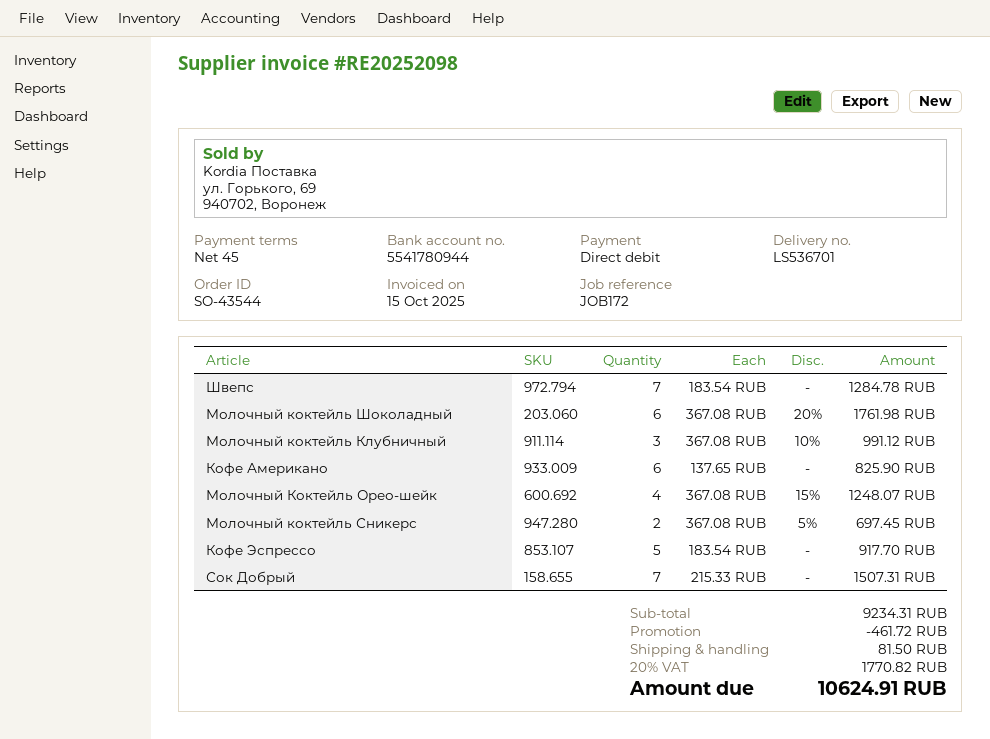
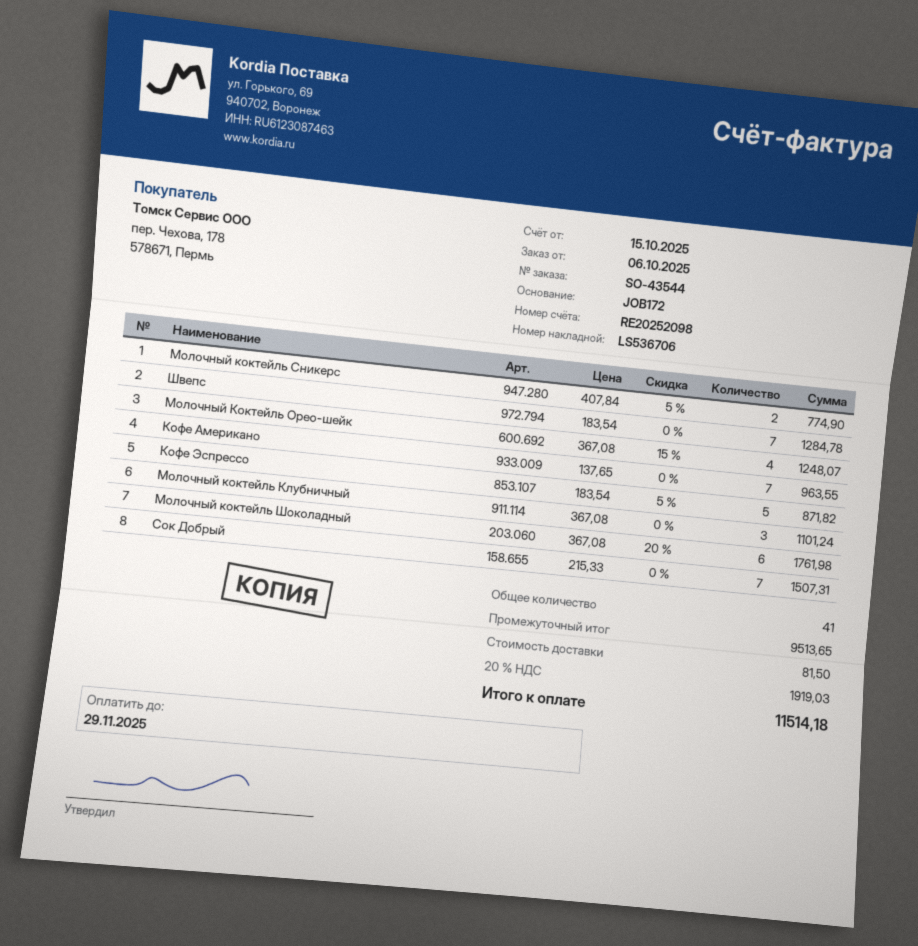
delivery note number: LS536701 -> LS536706
Молочный коктейль Клубничный: 3 x 367.08 - 10% = 991.12 -> 3 x 367.08 = 1101.24
Кофе Американо: 6 x 137.65 = 825.90 -> 7 x 137.65 = 963.55
Молочный коктейль Сникерс: 2 x 367.08 - 5% = 697.45 -> 2 x 407.84 - 5% = 774.90
Кофе Эспрессо: 5 x 183.54 = 917.70 -> 5 x 183.54 - 5% = 871.82
subtotal: 9234.31 -> 9513.65
discount: 461.72 -> none
tax: 20% = 1770.82 -> 20% = 1919.03
total: 10624.91 -> 11514.18

